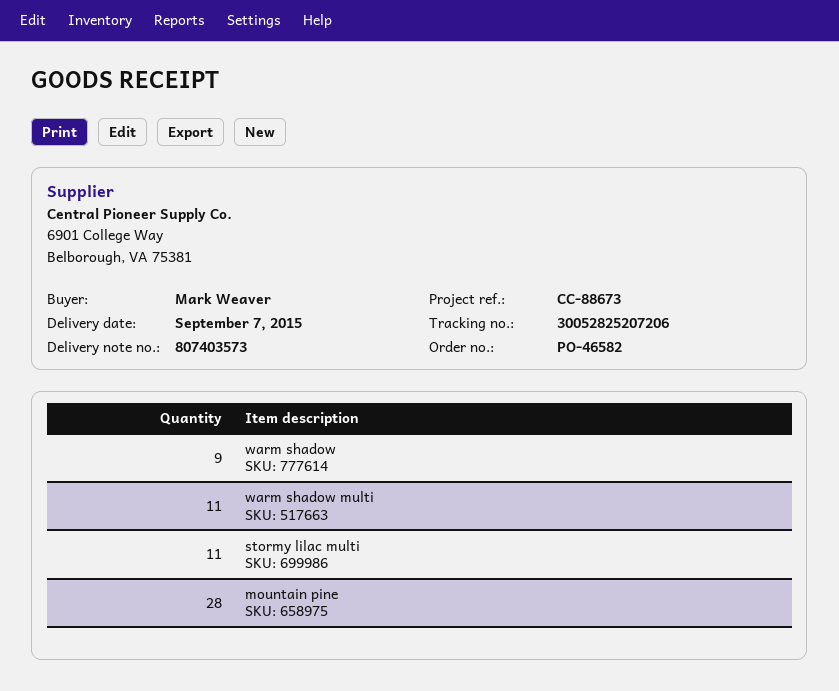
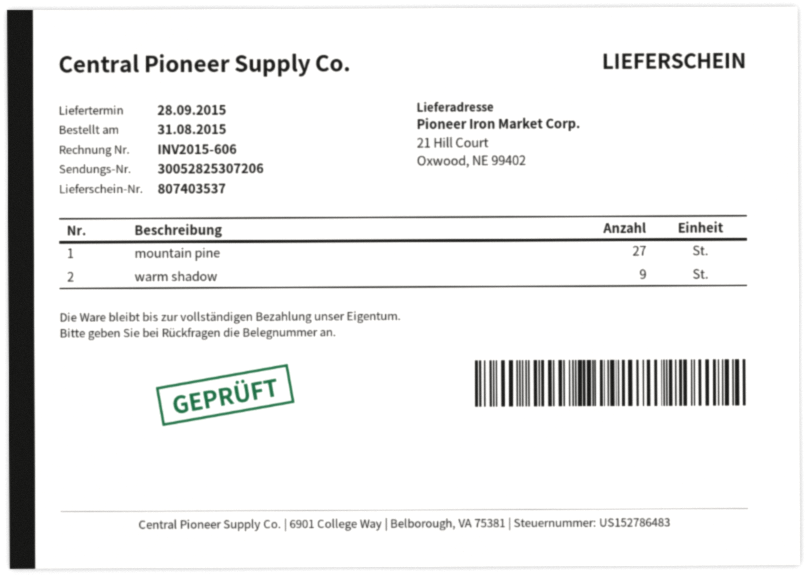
delivery note number: 807403573 -> 807403537
delivery date: 2015-09-07 -> 2015-09-28
tracking number: 30052825207206 -> 30052825307206
warm shadow multi: 11 -> none
stormy lilac multi: 11 -> none
mountain pine: 28 -> 27

